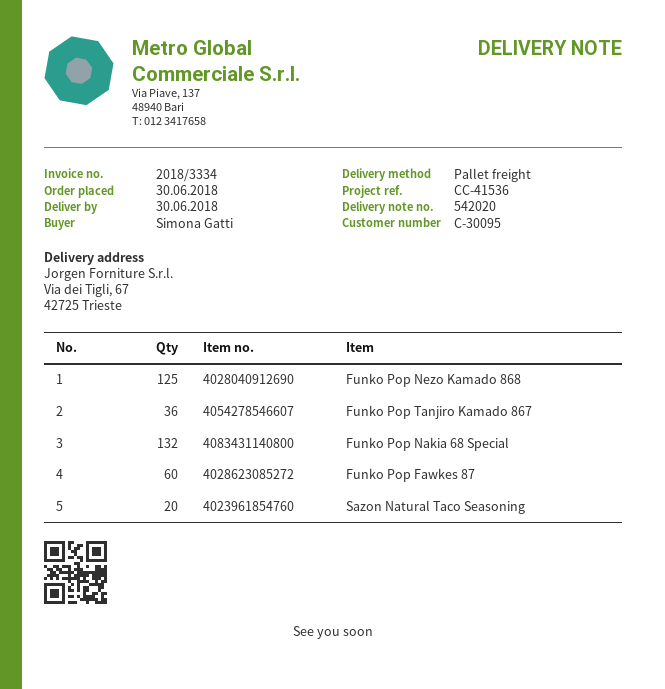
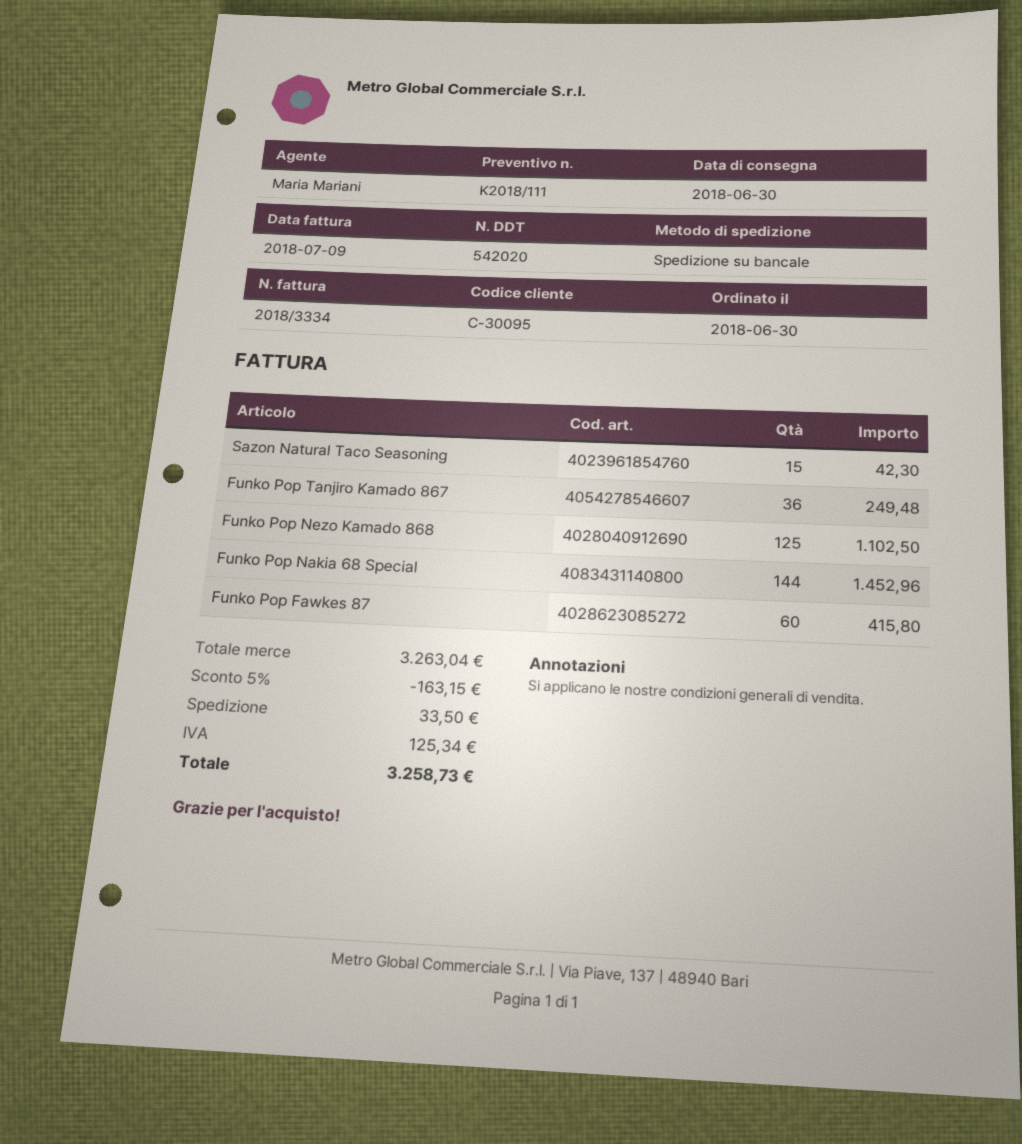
Funko Pop Nakia 68 Special: 132 -> 144
Sazon Natural Taco Seasoning: 20 -> 15

